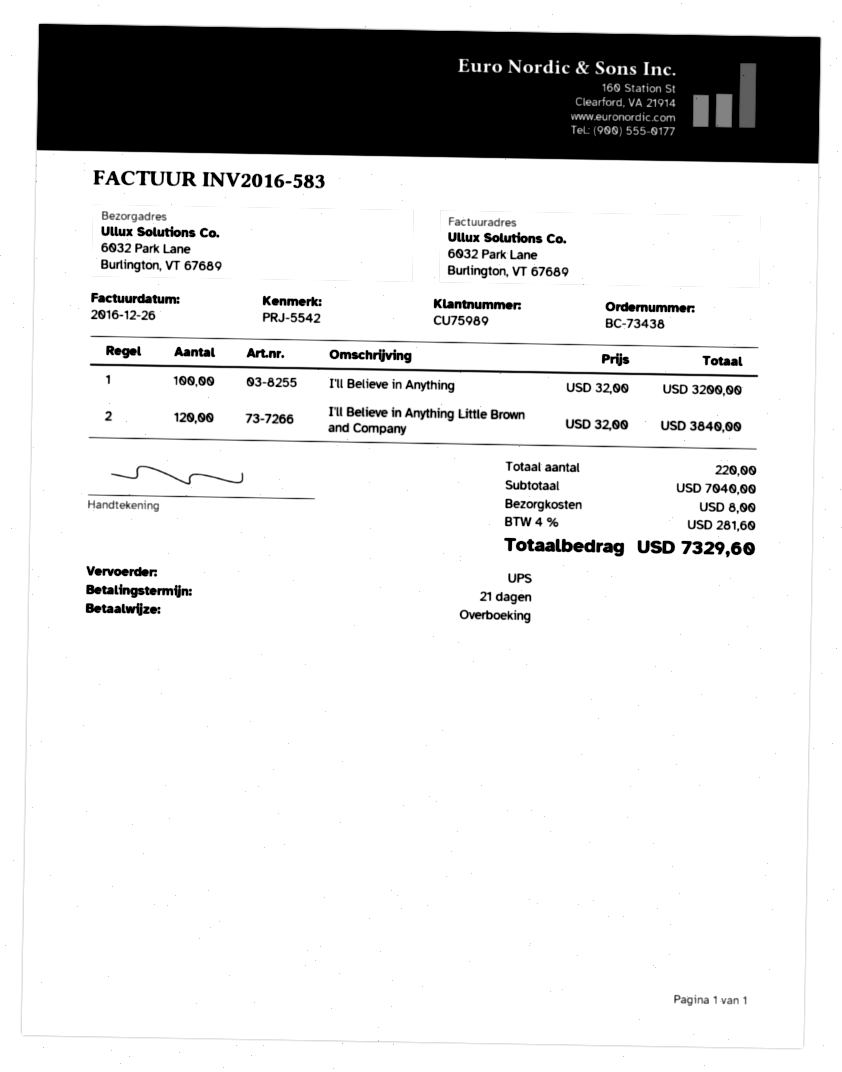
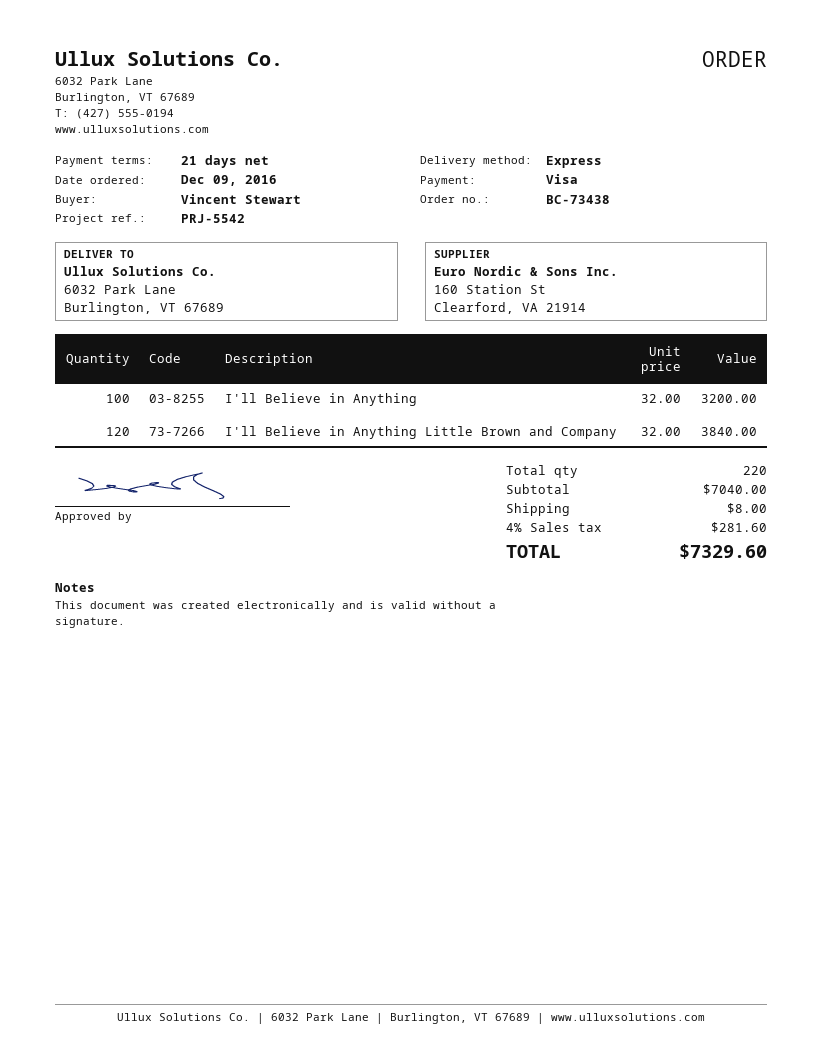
payment method: bank transfer -> Visa
shipping method: UPS -> express

